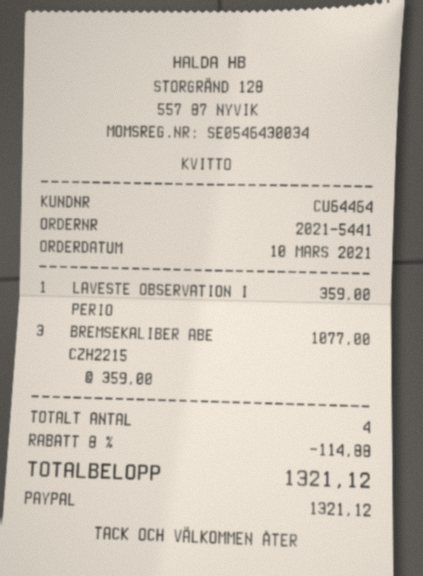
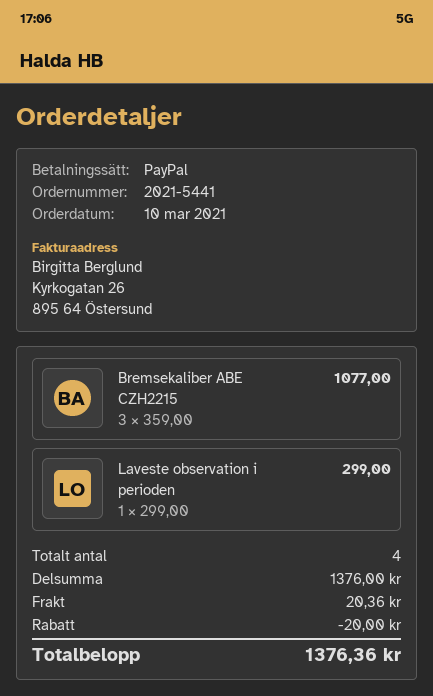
LAVESTE OBSERVATION I PERIO: 1 x 359.00 = 359.00 -> 1 x 299.00 = 299.00
discount: 114.88 -> 20.00
shipping: none -> 20.36
total: 1321.12 -> 1376.36

